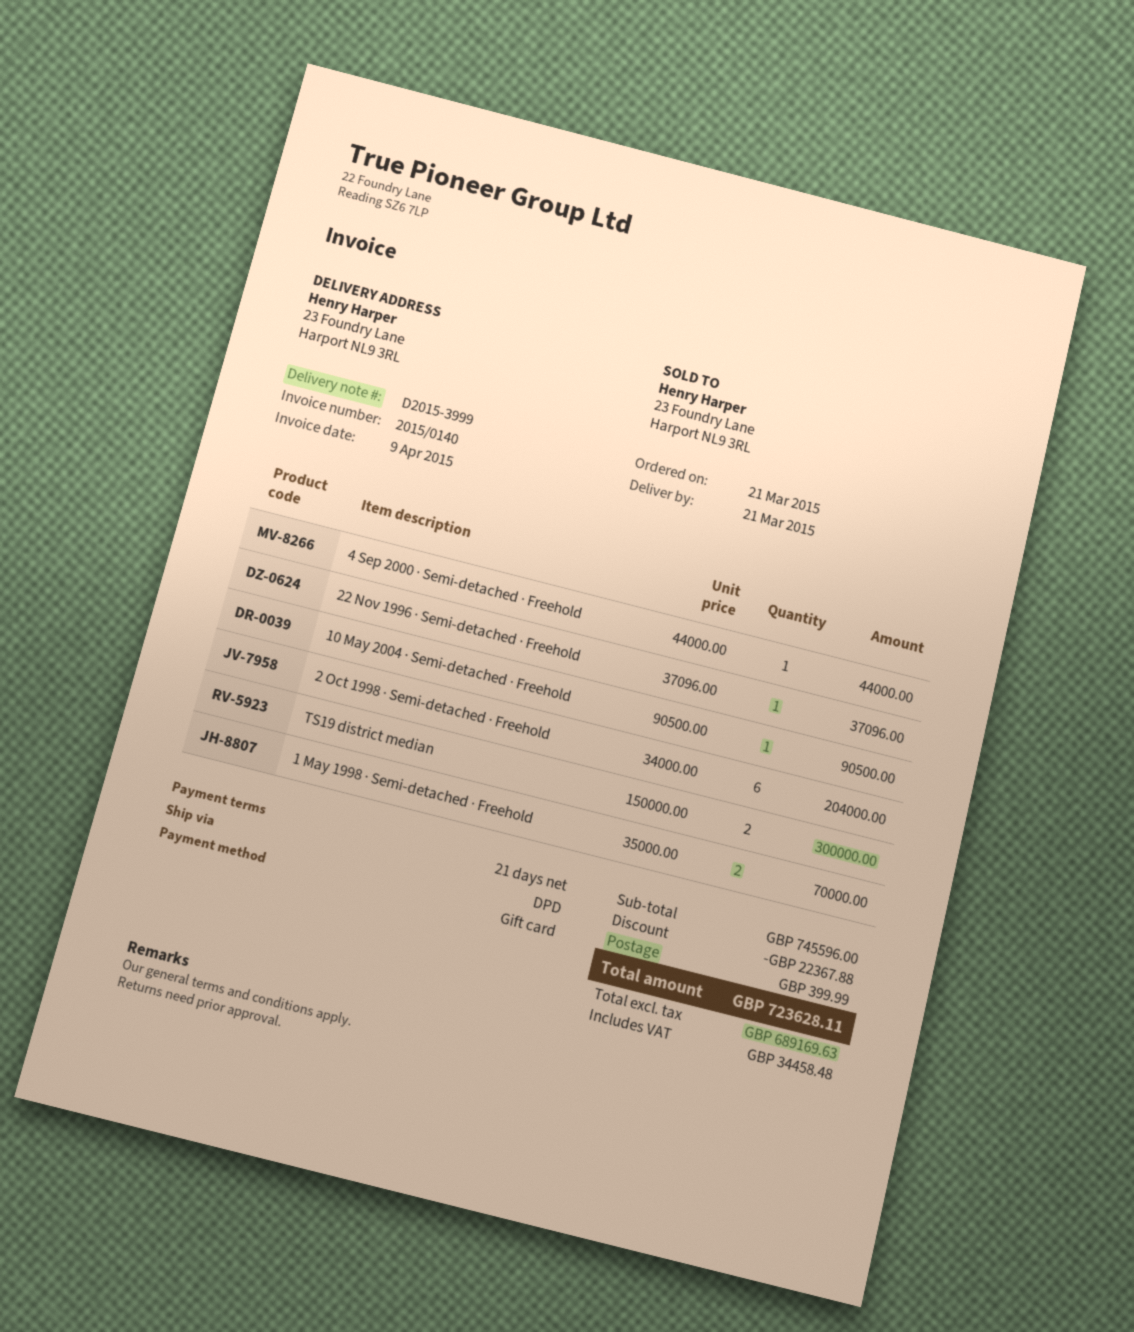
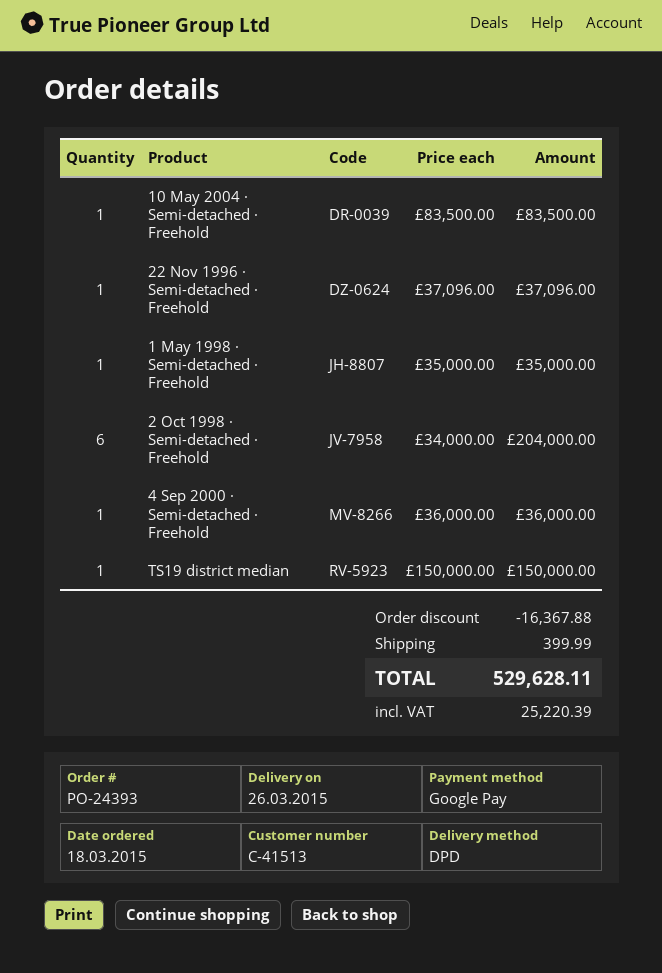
order date: 2015-03-21 -> 2015-03-18
delivery date: 2015-03-21 -> 2015-03-26
payment method: gift card -> Google Pay
4 Sep 2000 · Semi-detached · Freehold: 1 x 44000.00 = 44000.00 -> 1 x 36000.00 = 36000.00
10 May 2004 · Semi-detached · Freehold: 1 x 90500.00 = 90500.00 -> 1 x 83500.00 = 83500.00
TS19 district median: 2 x 150000.00 = 300000.00 -> 1 x 150000.00 = 150000.00
1 May 1998 · Semi-detached · Freehold: 2 x 35000.00 = 70000.00 -> 1 x 35000.00 = 35000.00
discount: 22367.88 -> 16367.88
tax: 34458.48 -> 25220.39
total: 723628.11 -> 529628.11

